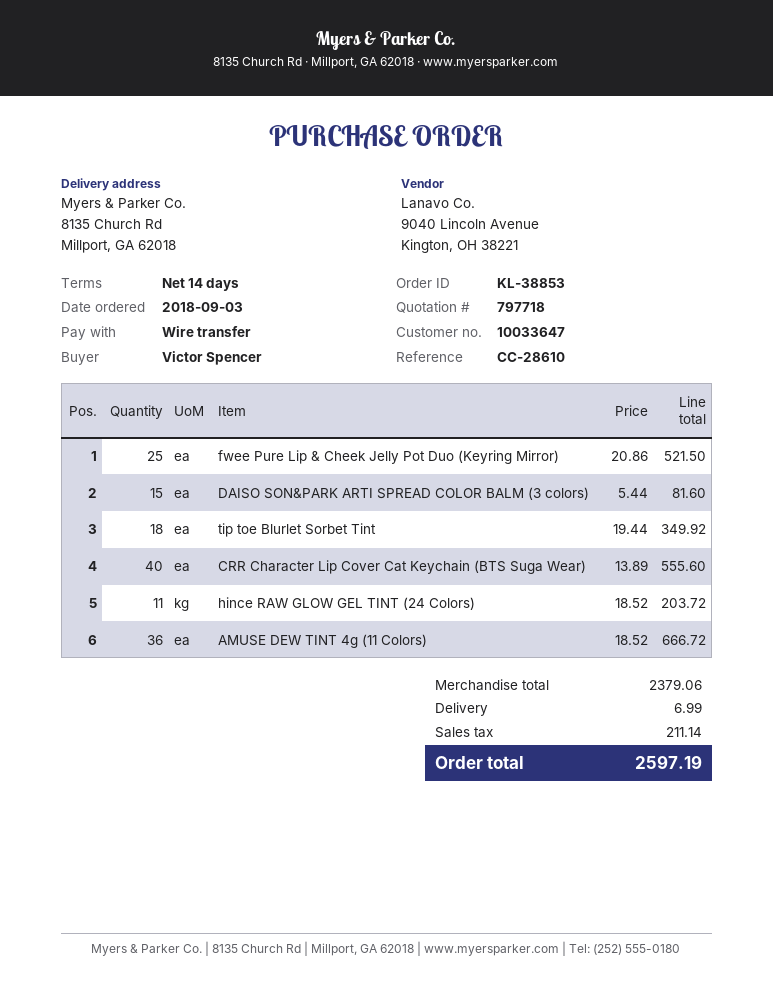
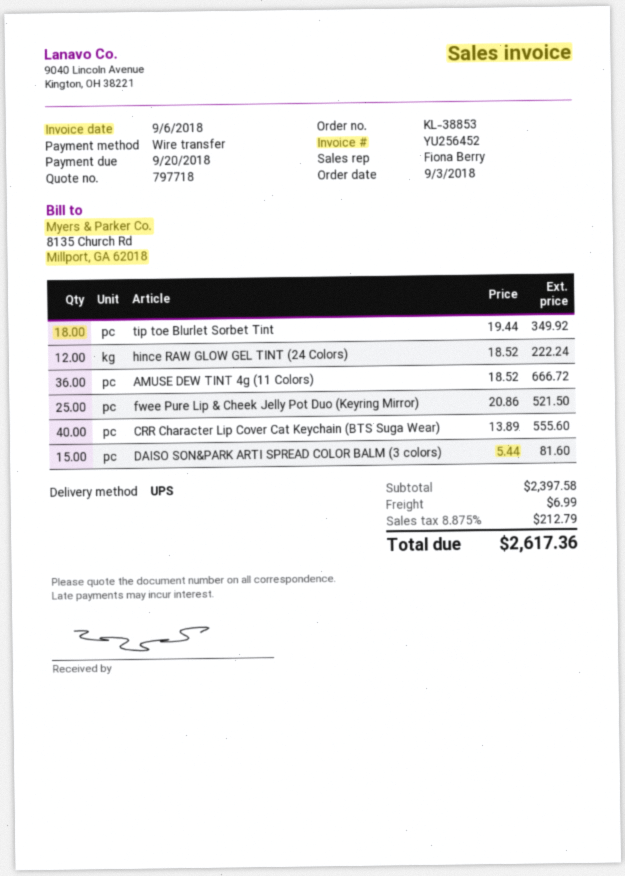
hince RAW GLOW GEL TINT (24 Colors): 11 x 18.52 = 203.72 -> 12 x 18.52 = 222.24
subtotal: 2379.06 -> 2397.58
tax: 211.14 -> 212.79
total: 2597.19 -> 2617.36

